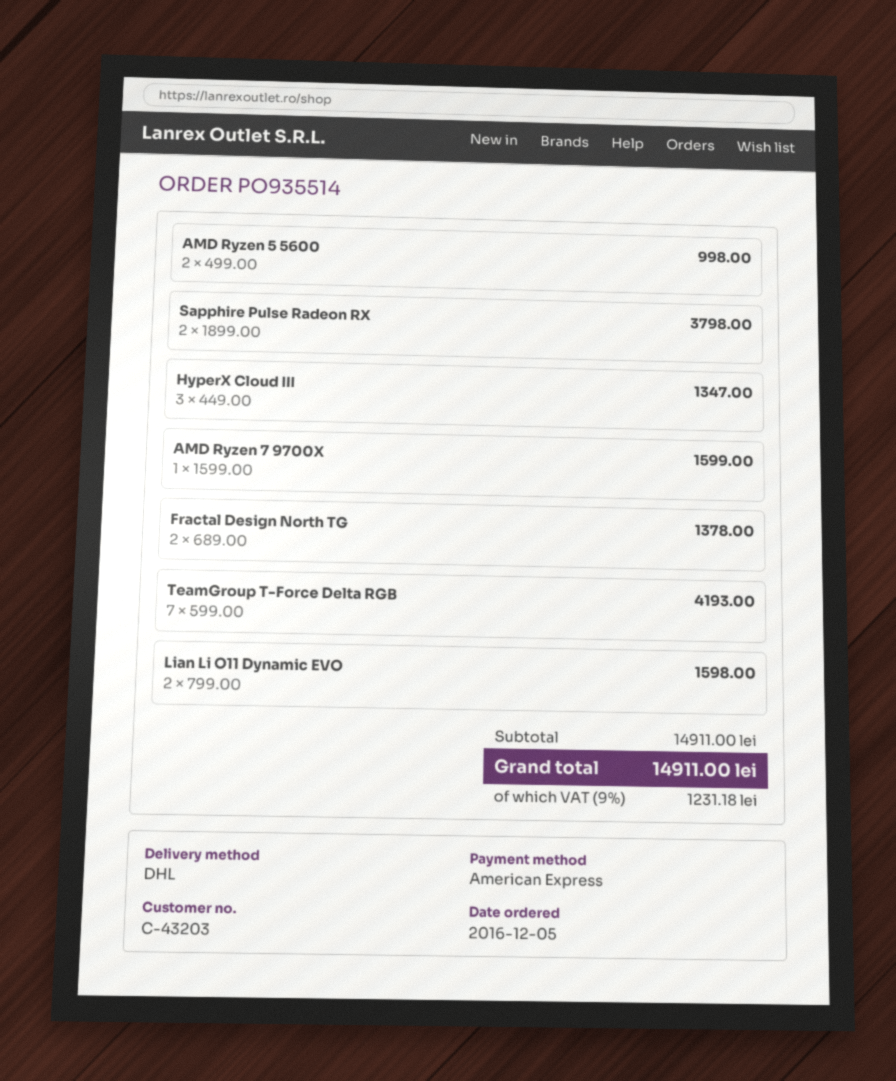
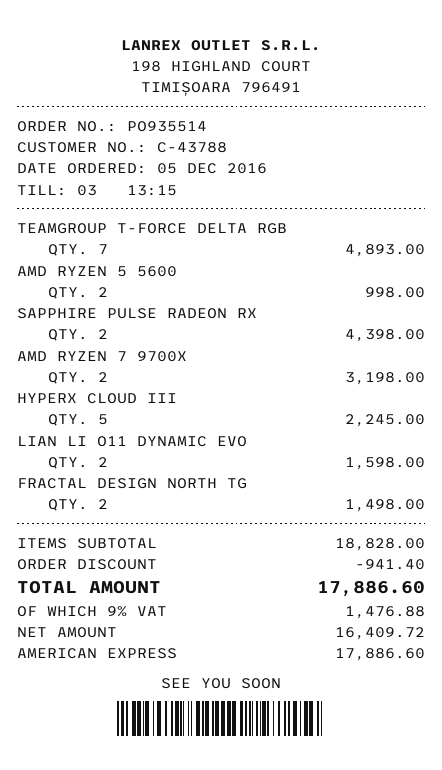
customer number: C-43203 -> C-43788
Sapphire Pulse Radeon RX: 2 for 3798.00 -> 2 for 4398.00
HyperX Cloud III: 3 for 1347.00 -> 5 for 2245.00
AMD Ryzen 7 9700X: 1 for 1599.00 -> 2 for 3198.00
Fractal Design North TG: 2 for 1378.00 -> 2 for 1498.00
TeamGroup T-Force Delta RGB: 7 for 4193.00 -> 7 for 4893.00
subtotal: 14911.00 -> 18828.00
discount: none -> 941.40
tax: 9% = 1231.18 -> 9% = 1476.88
total: 14911.00 -> 17886.60

